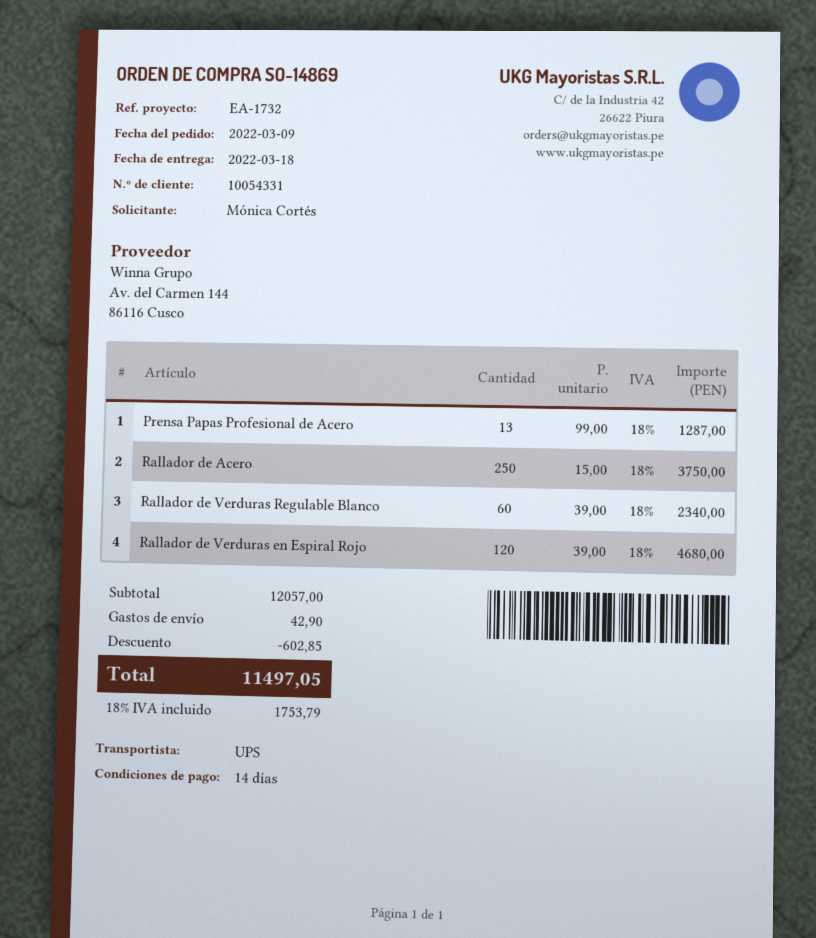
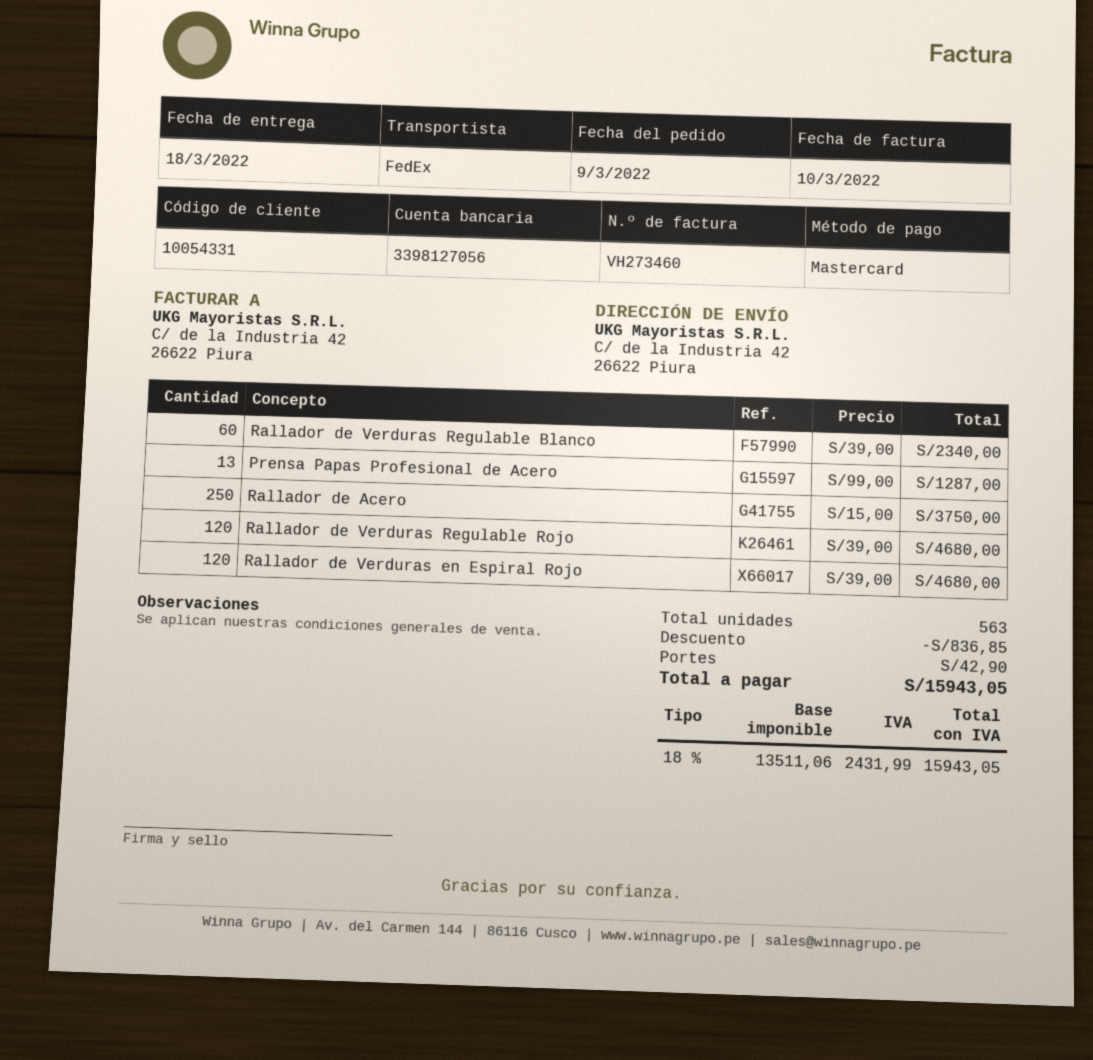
shipping method: UPS -> FedEx
Rallador de Verduras Regulable Rojo: none -> 120 x 39.00 = 4680.00
discount: 602.85 -> 836.85
tax: 18% = 1753.79 -> 18% = 2431.99
total: 11497.05 -> 15943.05

